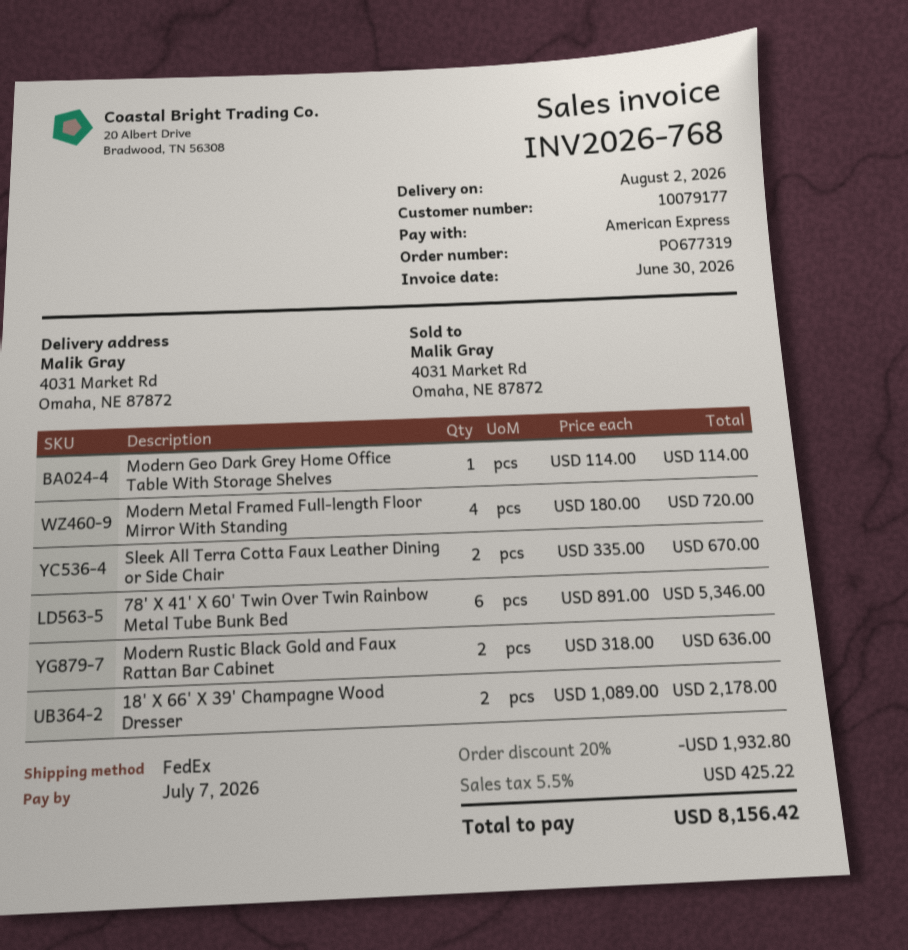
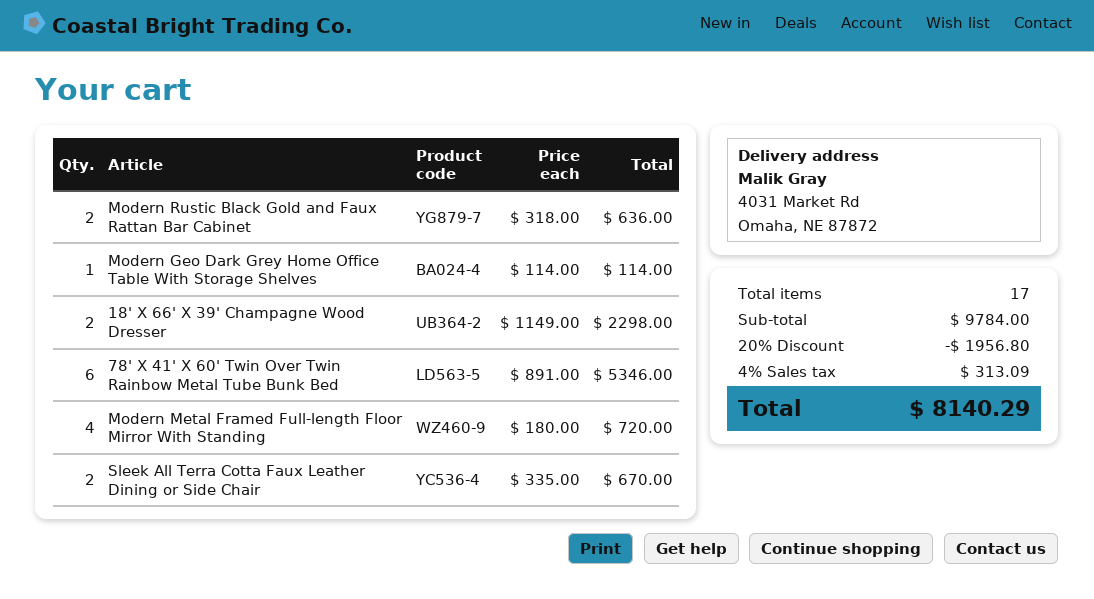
18' X 66' X 39' Champagne Wood Dresser: 2 x 1089.00 = 2178.00 -> 2 x 1149.00 = 2298.00
discount: 20% = 1932.80 -> 20% = 1956.80
tax: 5.5% = 425.22 -> 4% = 313.09
total: 8156.42 -> 8140.29

